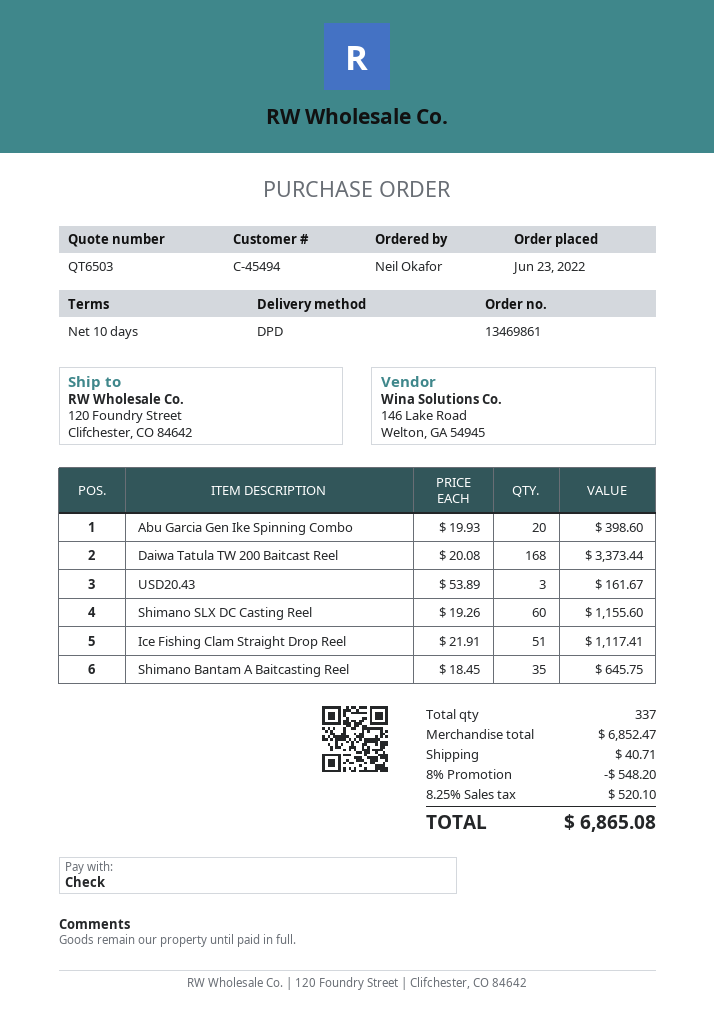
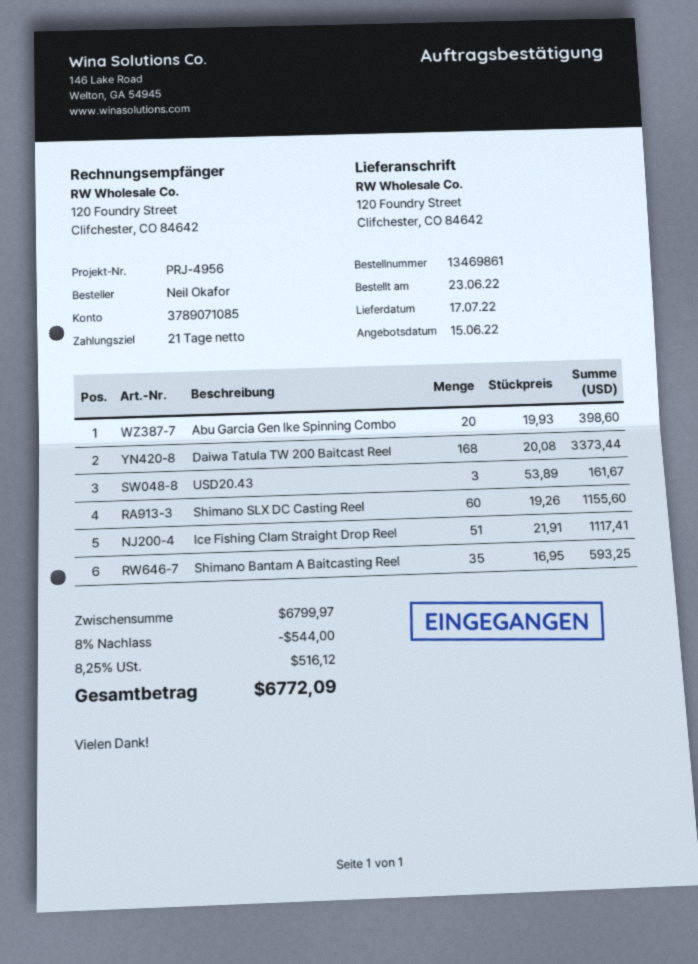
payment terms: 10 days -> 21 days
Shimano Bantam A Baitcasting Reel: 35 x 18.45 = 645.75 -> 35 x 16.95 = 593.25
subtotal: 6852.47 -> 6799.97
discount: 8% = 548.20 -> 8% = 544.00
shipping: 40.71 -> none
tax: 8.25% = 520.10 -> 8.25% = 516.12
total: 6865.08 -> 6772.09

